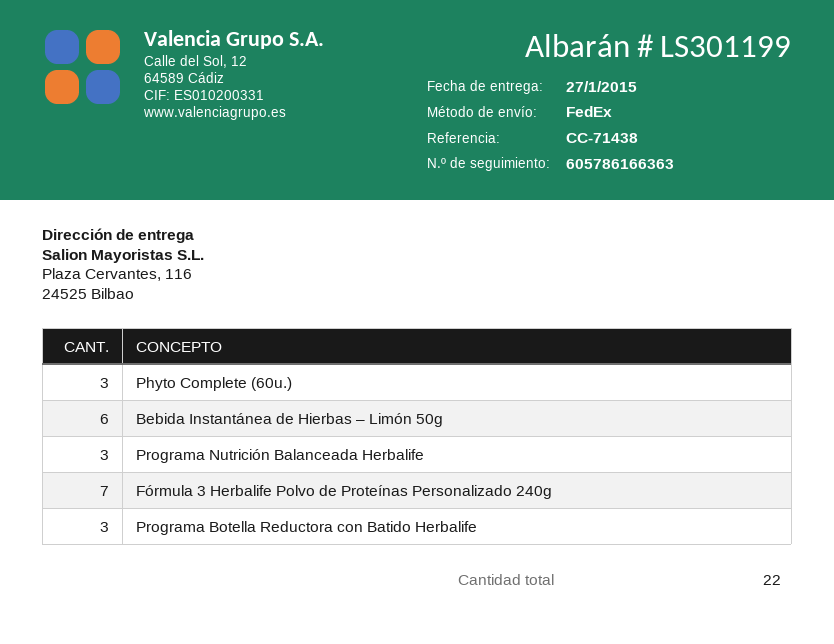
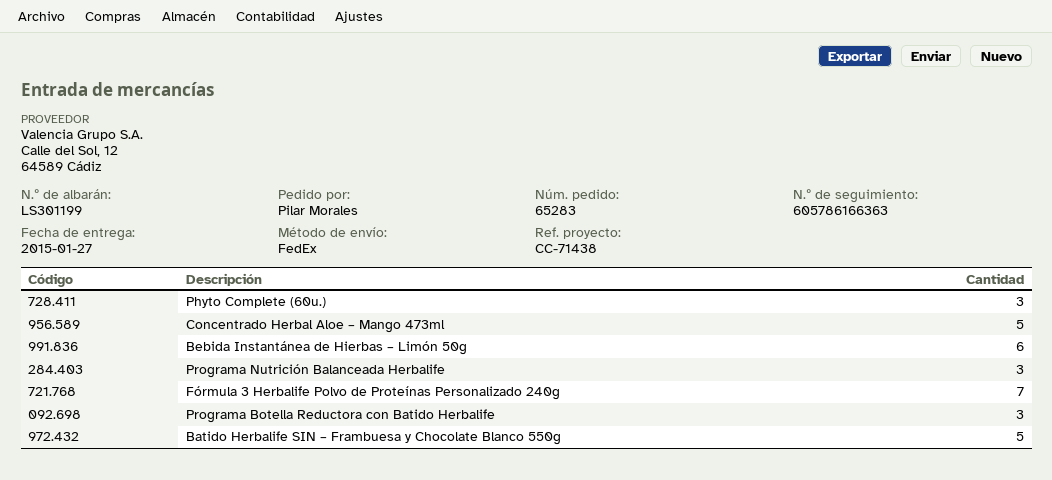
Concentrado Herbal Aloe – Mango 473ml: none -> 5
Batido Herbalife SIN – Frambuesa y Chocolate Blanco 550g: none -> 5

